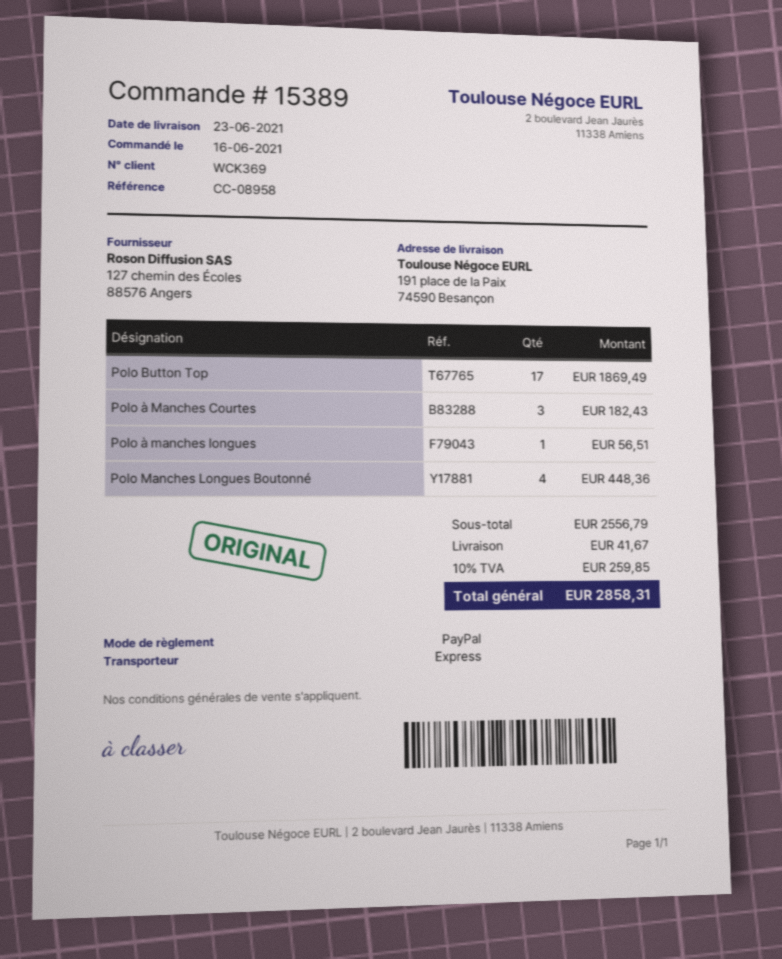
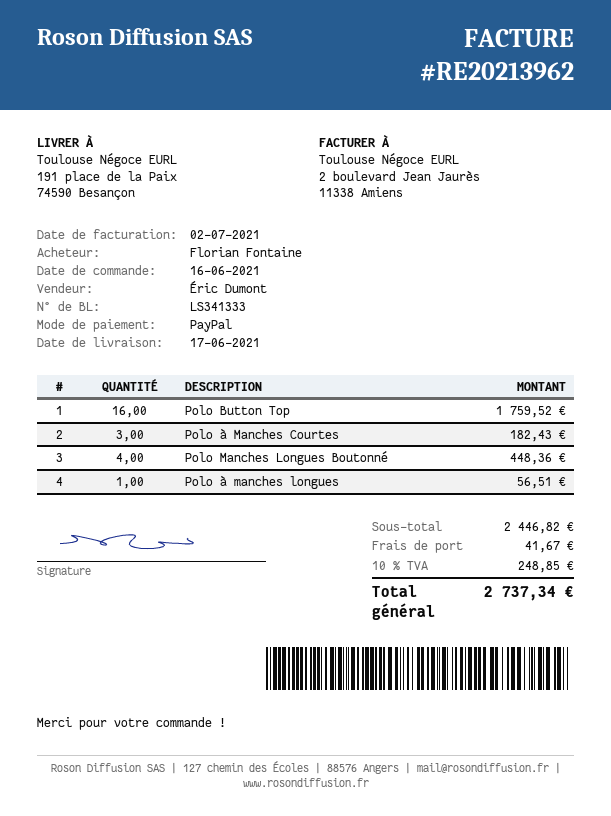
delivery date: 2021-06-23 -> 2021-06-17
Polo Button Top: 17 for 1869.49 -> 16 for 1759.52
subtotal: 2556.79 -> 2446.82
tax: 10% = 259.85 -> 10% = 248.85
total: 2858.31 -> 2737.34

